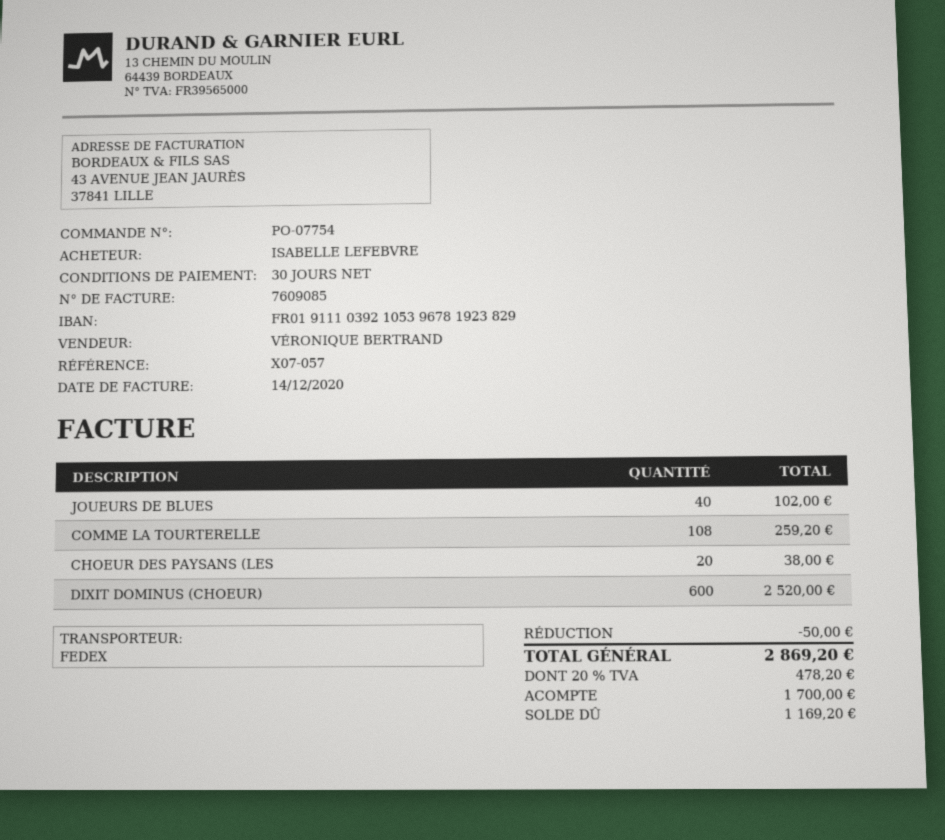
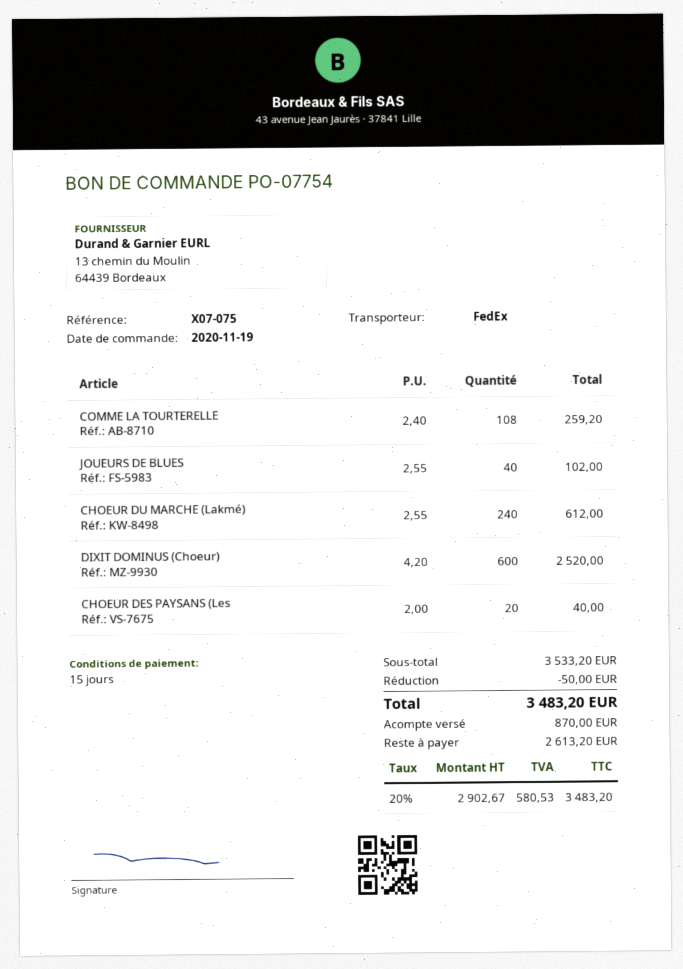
payment terms: 30 days -> 15 days
reference: X07-057 -> X07-075
CHOEUR DES PAYSANS (LES: 20 for 38.00 -> 20 for 40.00
CHOEUR DU MARCHE (Lakmé): none -> 240 for 612.00
tax: 20% = 478.20 -> 20% = 580.53
total: 2869.20 -> 3483.20
deposit: 1700.00 -> 870.00
balance: 1169.20 -> 2613.20

